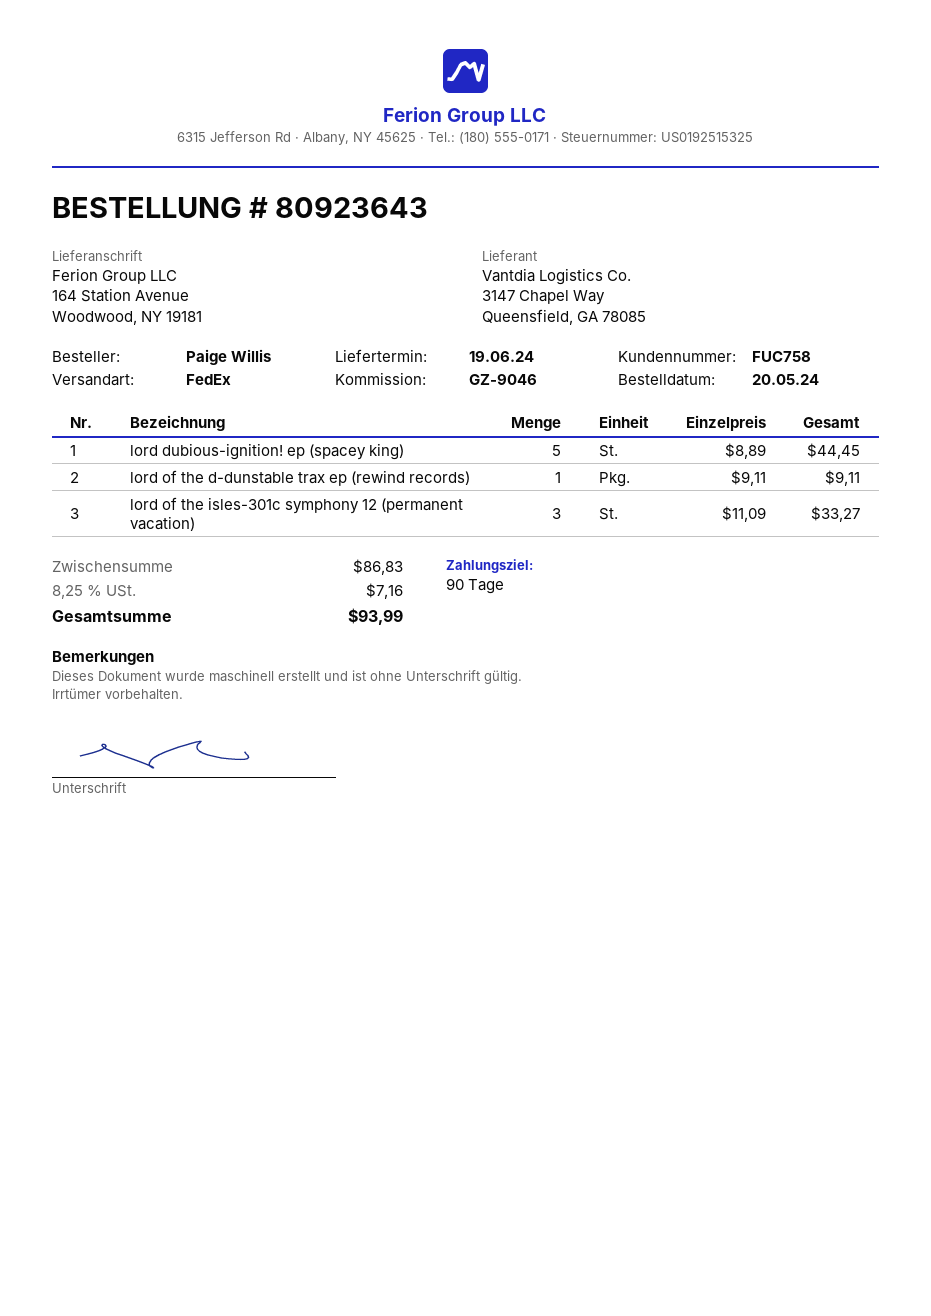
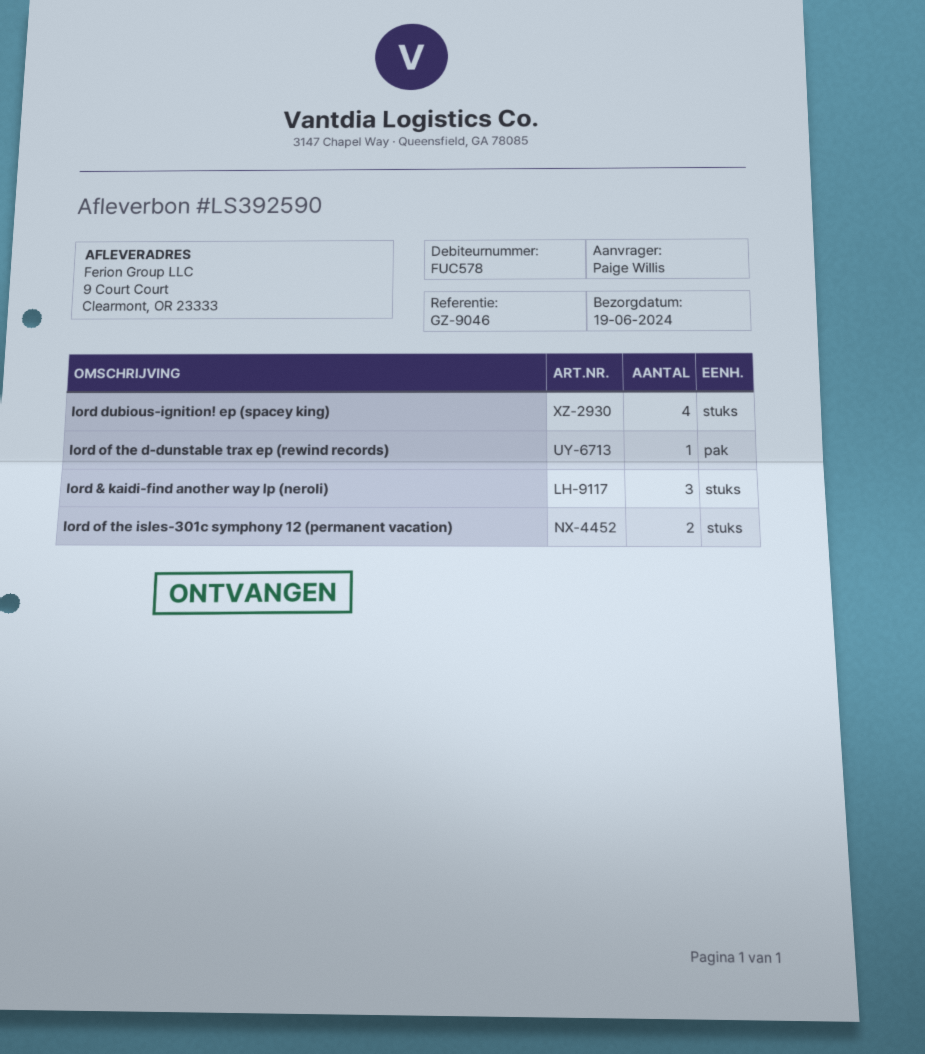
customer number: FUC758 -> FUC578
ship to: 164 Station Avenue, Woodwood, NY 19181 -> 9 Court Court, Clearmont, OR 23333
lord dubious-ignition! ep (spacey king): 5 -> 4
lord of the isles-301c symphony 12 (permanent vacation): 3 -> 2
lord & kaidi-find another way lp (neroli): none -> 3

